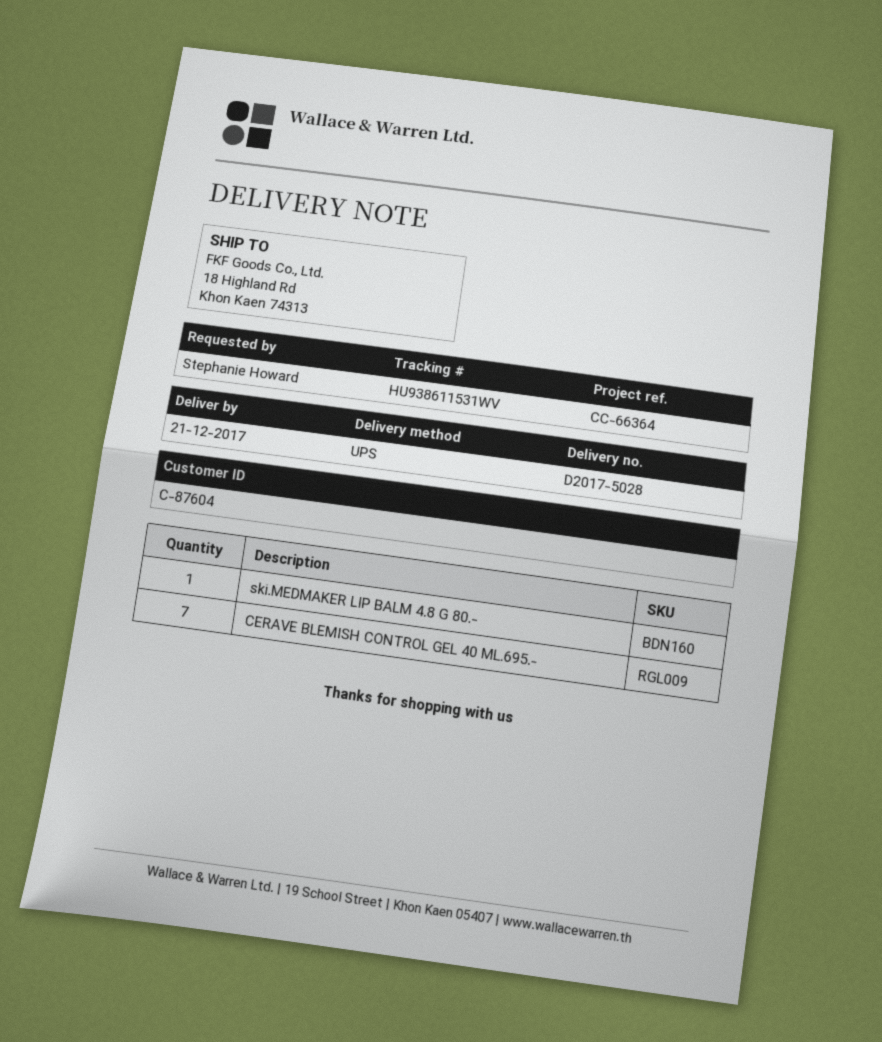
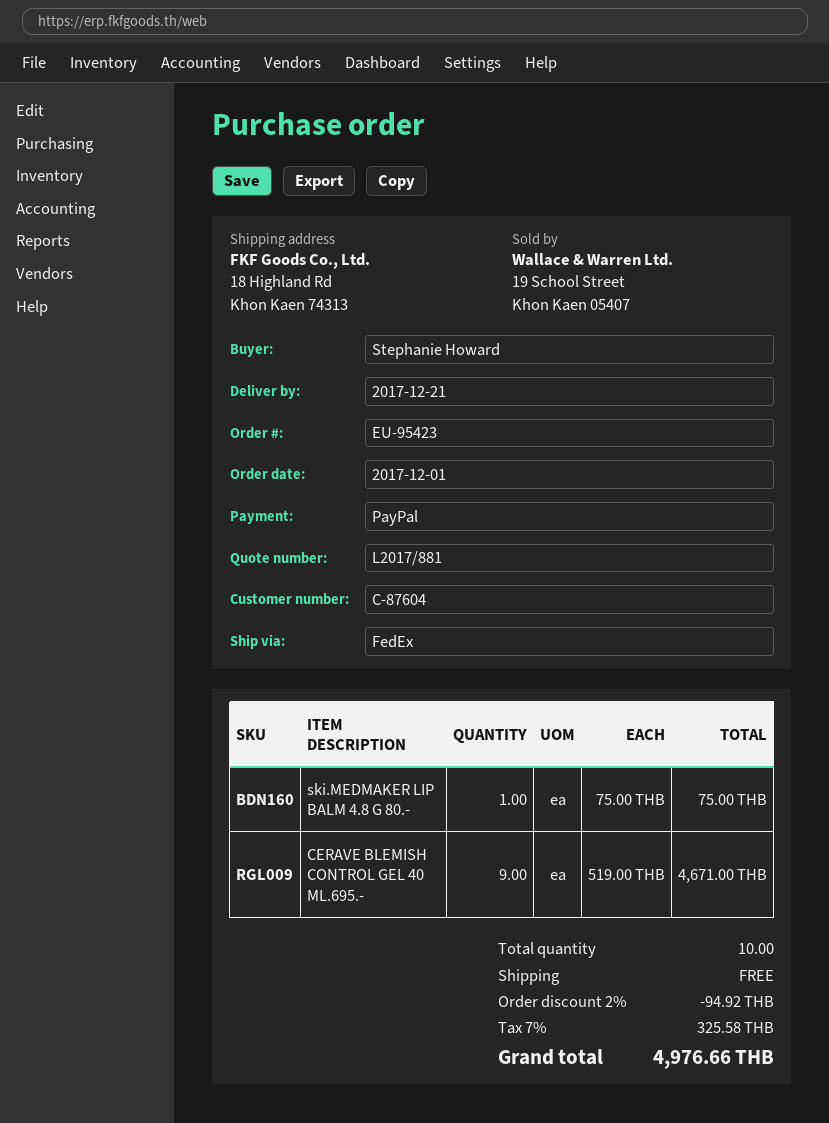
shipping method: UPS -> FedEx
CERAVE BLEMISH CONTROL GEL 40 ML.695.-: 7 -> 9

